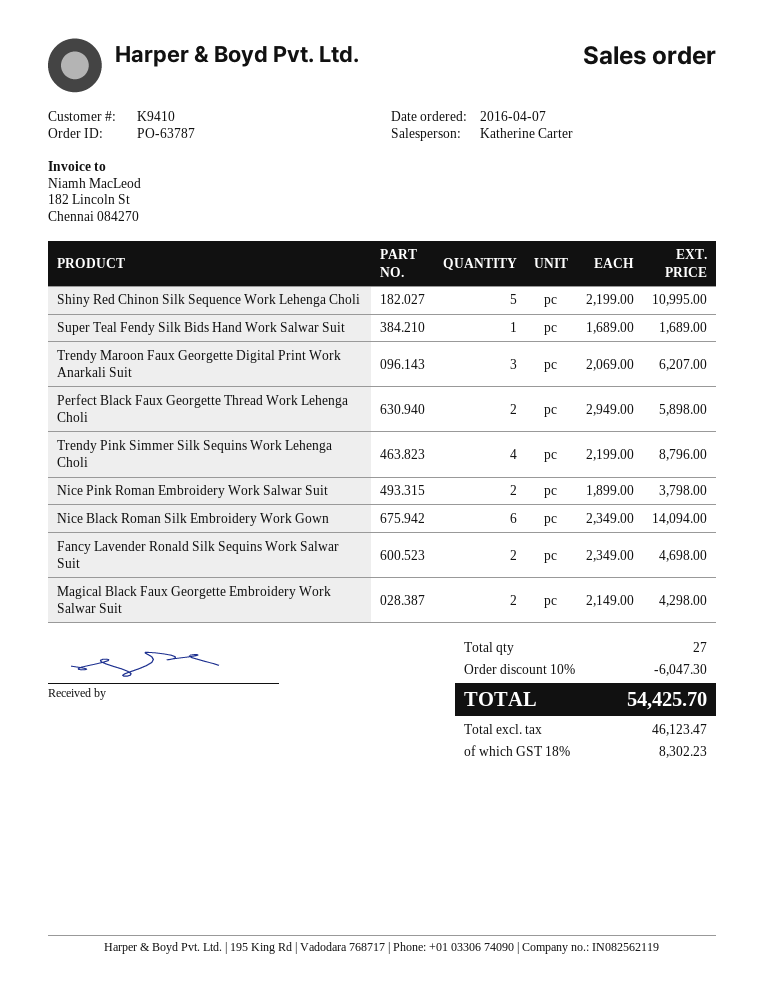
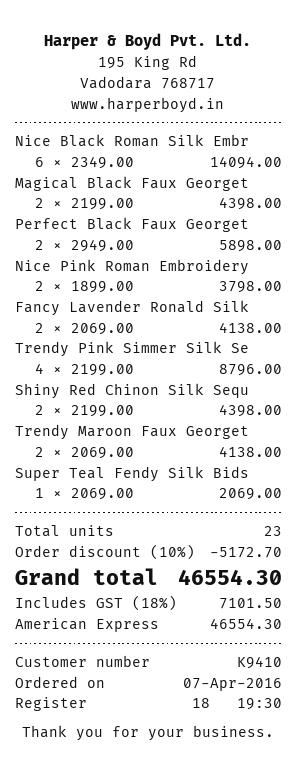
Shiny Red Chinon Silk Sequence Work Lehenga Choli: 5 x 2199.00 = 10995.00 -> 2 x 2199.00 = 4398.00
Super Teal Fendy Silk Bids Hand Work Salwar Suit: 1 x 1689.00 = 1689.00 -> 1 x 2069.00 = 2069.00
Trendy Maroon Faux Georgette Digital Print Work Anarkali Suit: 3 x 2069.00 = 6207.00 -> 2 x 2069.00 = 4138.00
Fancy Lavender Ronald Silk Sequins Work Salwar Suit: 2 x 2349.00 = 4698.00 -> 2 x 2069.00 = 4138.00
Magical Black Faux Georgette Embroidery Work Salwar Suit: 2 x 2149.00 = 4298.00 -> 2 x 2199.00 = 4398.00
total quantity: 27 -> 23
discount: 10% = 6047.30 -> 10% = 5172.70
tax: 18% = 8302.23 -> 18% = 7101.50
total: 54425.70 -> 46554.30

